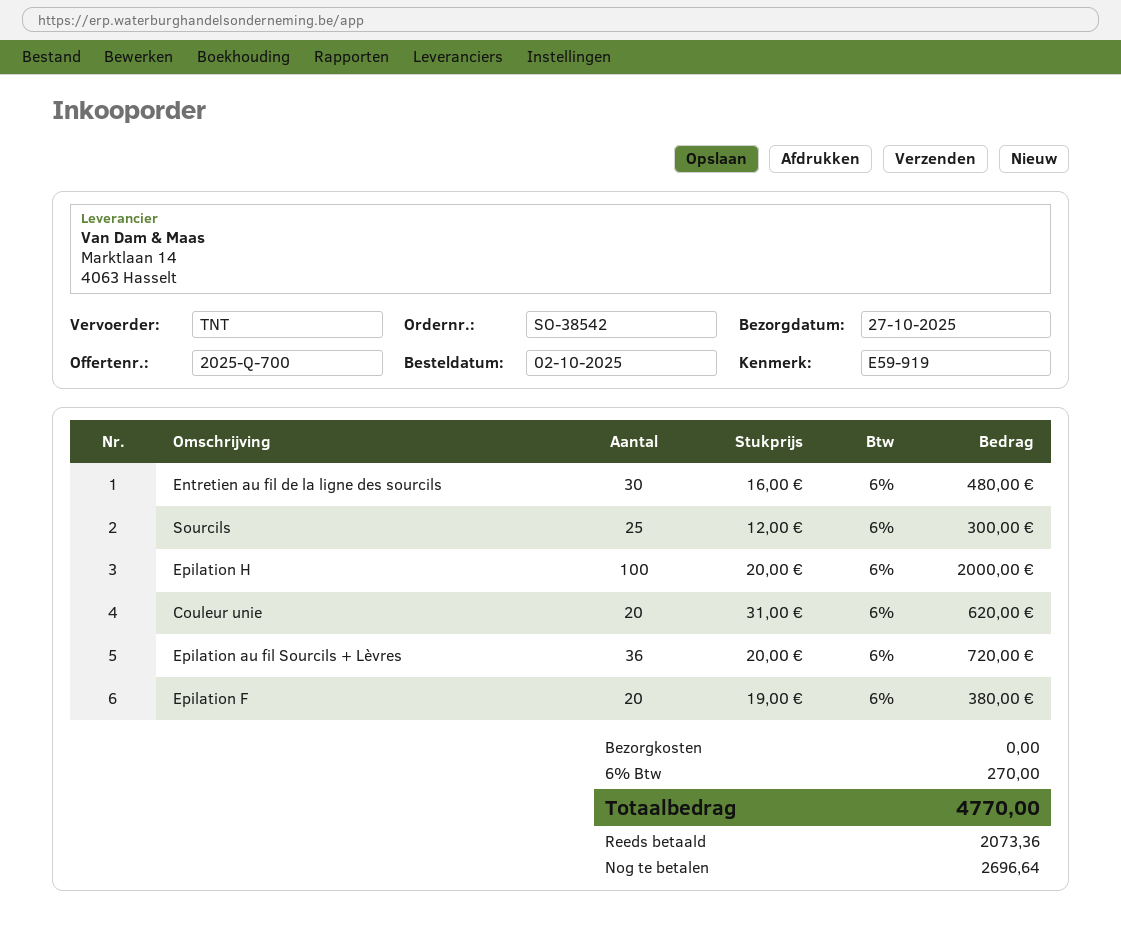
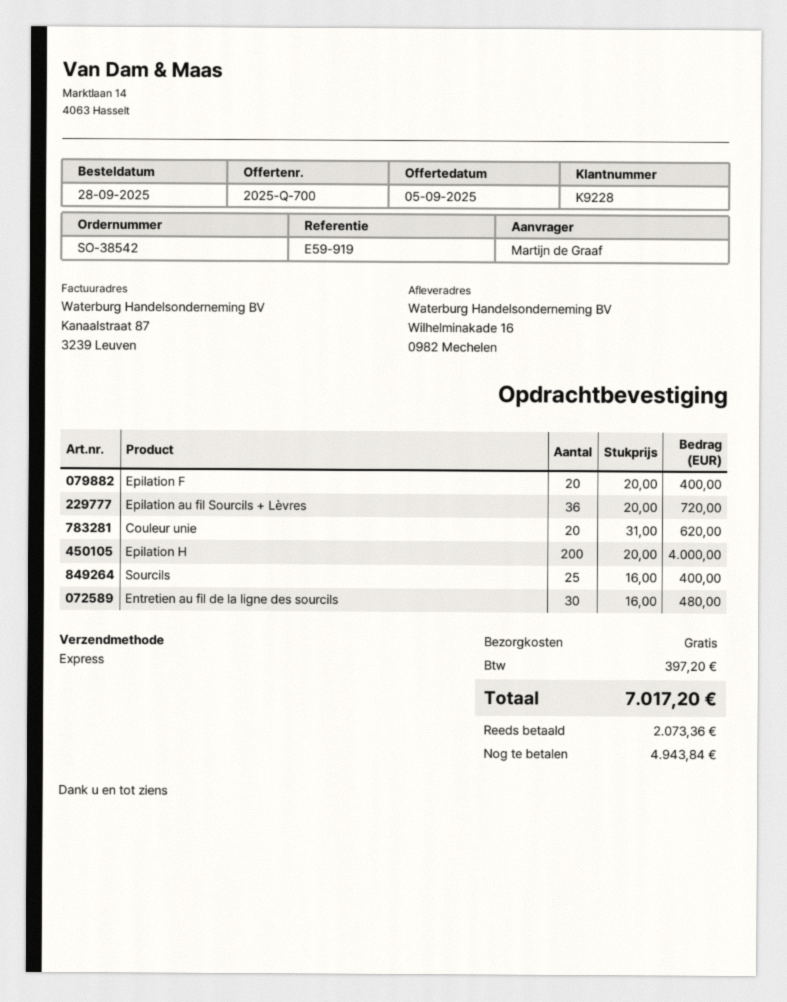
order date: 2025-10-02 -> 2025-09-28
shipping method: TNT -> express
Sourcils: 25 x 12.00 = 300.00 -> 25 x 16.00 = 400.00
Epilation H: 100 x 20.00 = 2000.00 -> 200 x 20.00 = 4000.00
Epilation F: 20 x 19.00 = 380.00 -> 20 x 20.00 = 400.00
tax: 270.00 -> 397.20
total: 4770.00 -> 7017.20
balance: 2696.64 -> 4943.84

